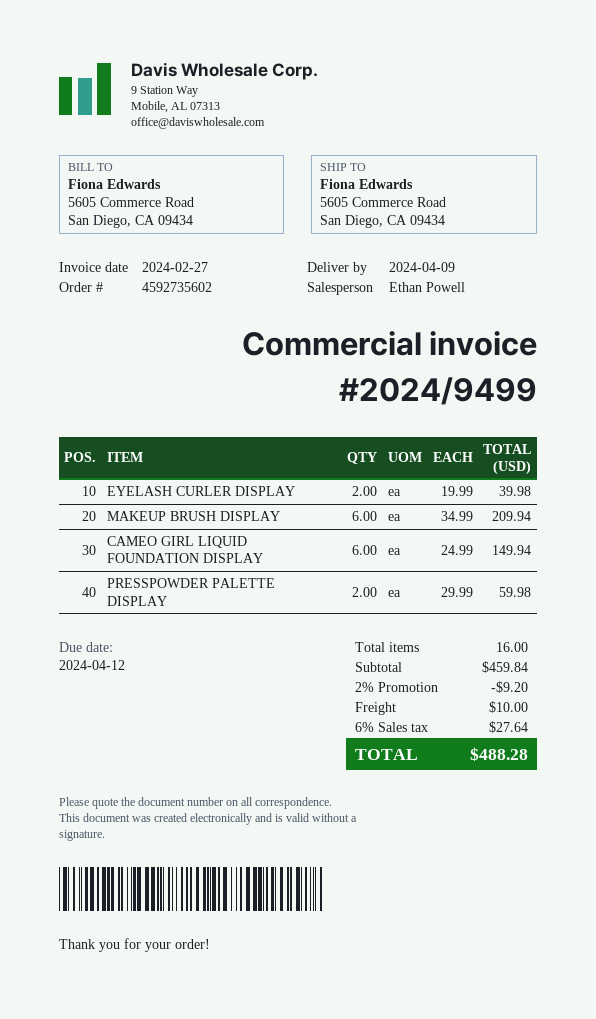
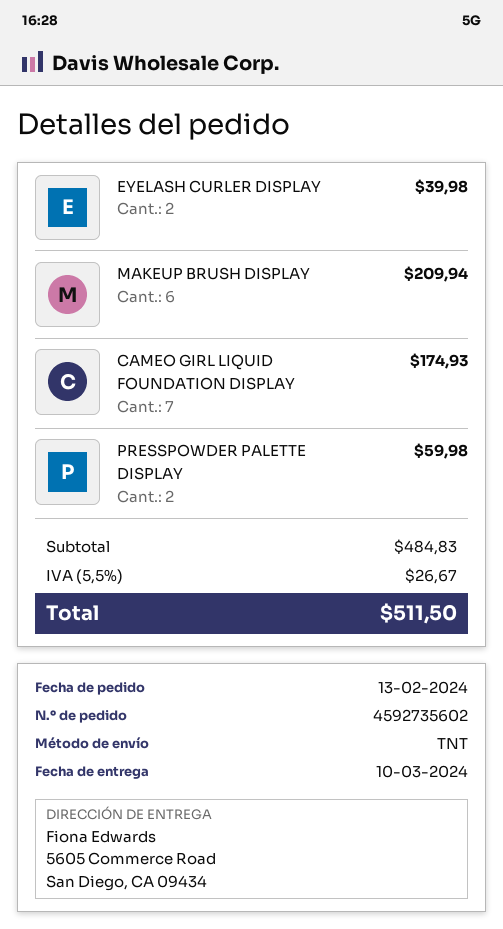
delivery date: 2024-04-09 -> 2024-03-10
CAMEO GIRL LIQUID FOUNDATION DISPLAY: 6 for 149.94 -> 7 for 174.93
subtotal: 459.84 -> 484.83
discount: 2% = 9.20 -> none
shipping: 10.00 -> none
tax: 6% = 27.64 -> 5.5% = 26.67
total: 488.28 -> 511.50

